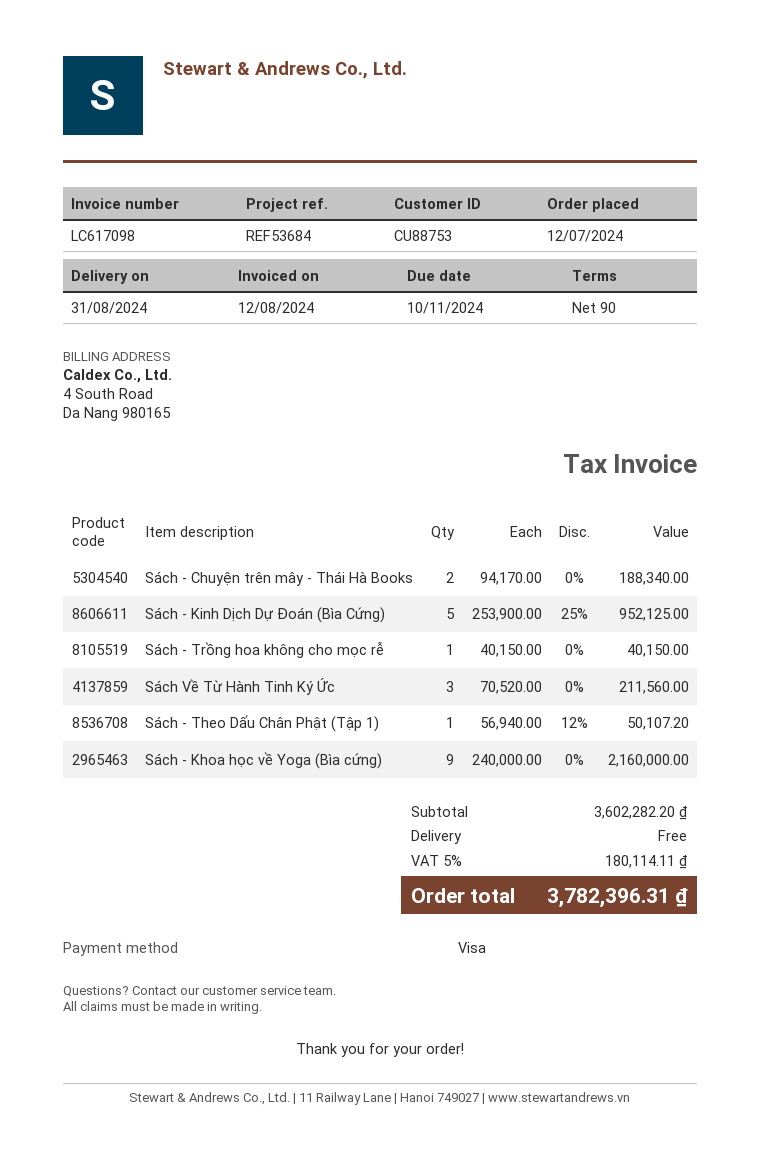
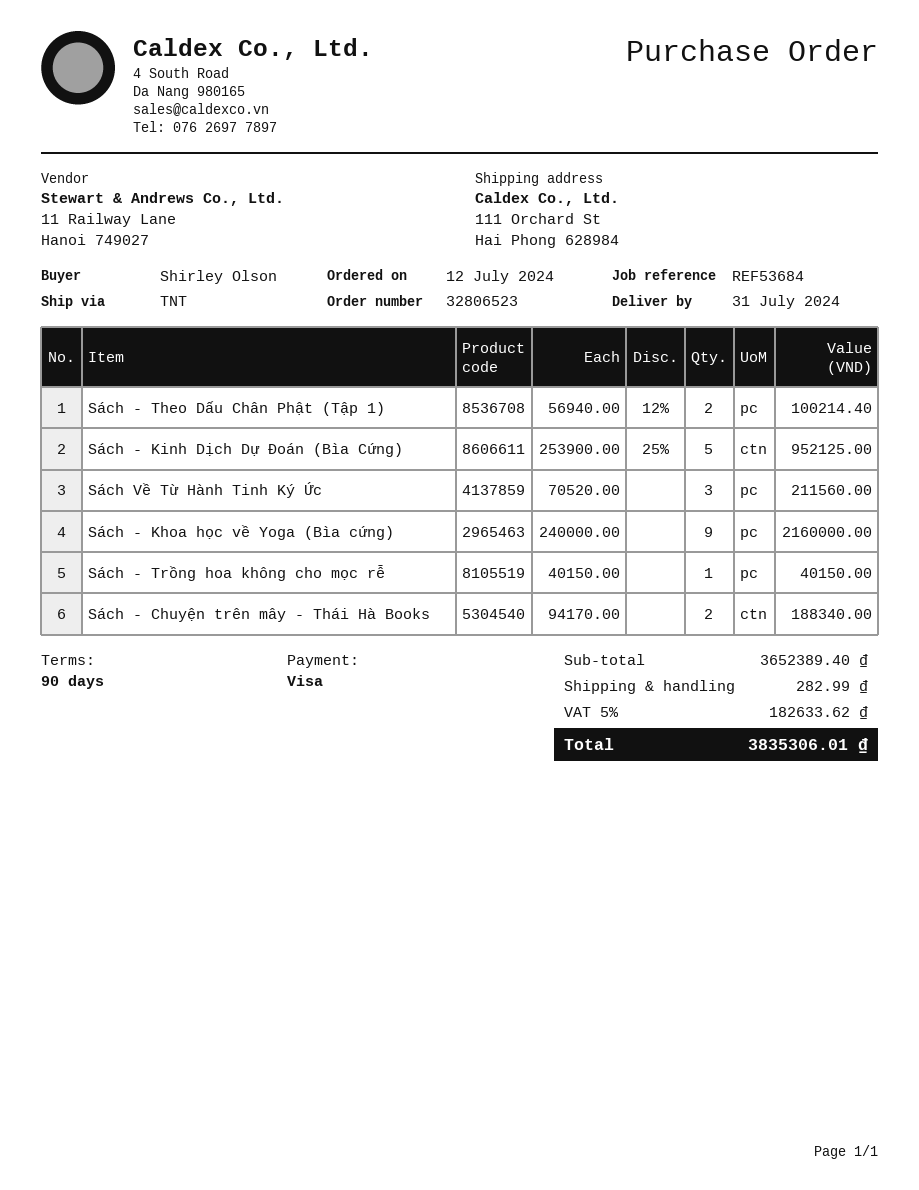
delivery date: 2024-08-31 -> 2024-07-31
Sách - Theo Dấu Chân Phật (Tập 1): 1 x 56940.00 - 12% = 50107.20 -> 2 x 56940.00 - 12% = 100214.40
subtotal: 3602282.20 -> 3652389.40
shipping: 0.00 -> 282.99
tax: 5% = 180114.11 -> 5% = 182633.62
total: 3782396.31 -> 3835306.01

